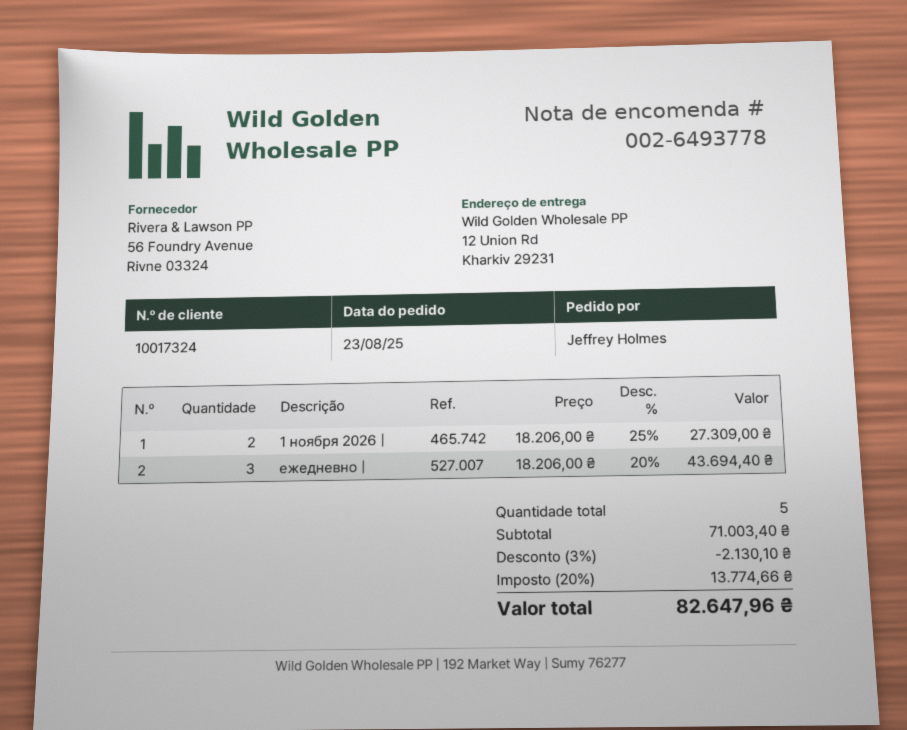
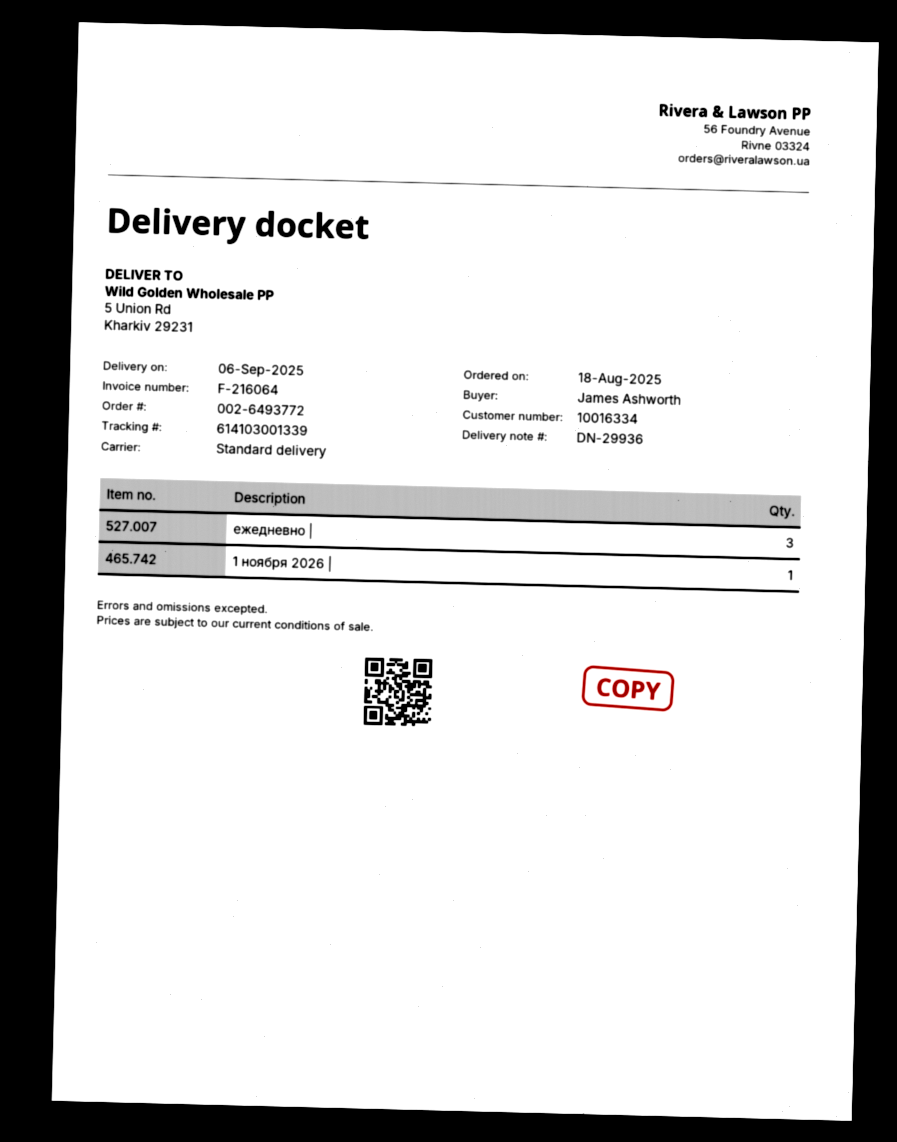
order number: 002-6493778 -> 002-6493772
order date: 2025-08-23 -> 2025-08-18
customer number: 10017324 -> 10016334
ordered by: Jeffrey Holmes -> James Ashworth
ship to: 12 Union Rd, Kharkiv 29231 -> 5 Union Rd, Kharkiv 29231
1 ноября 2026 |: 2 -> 1

